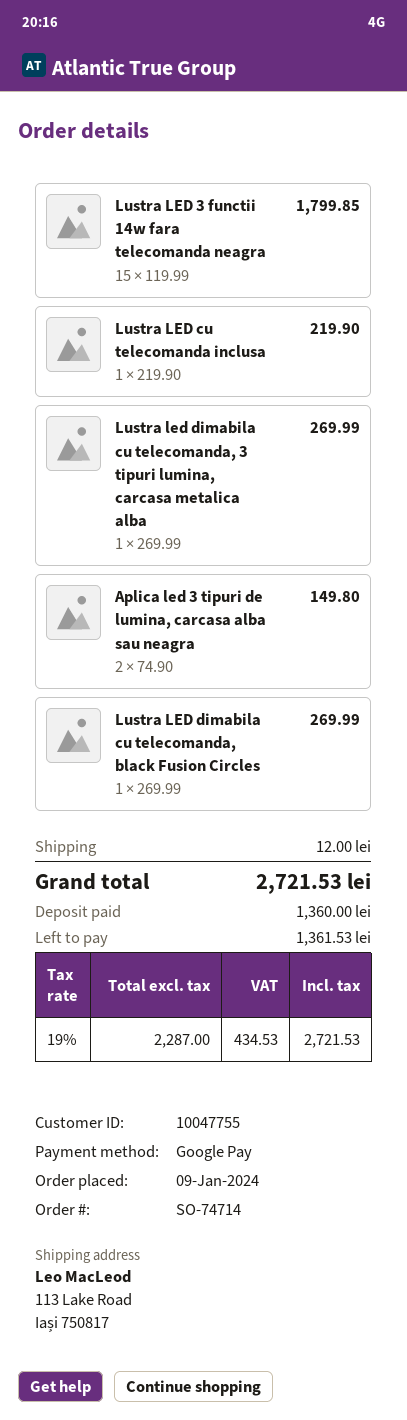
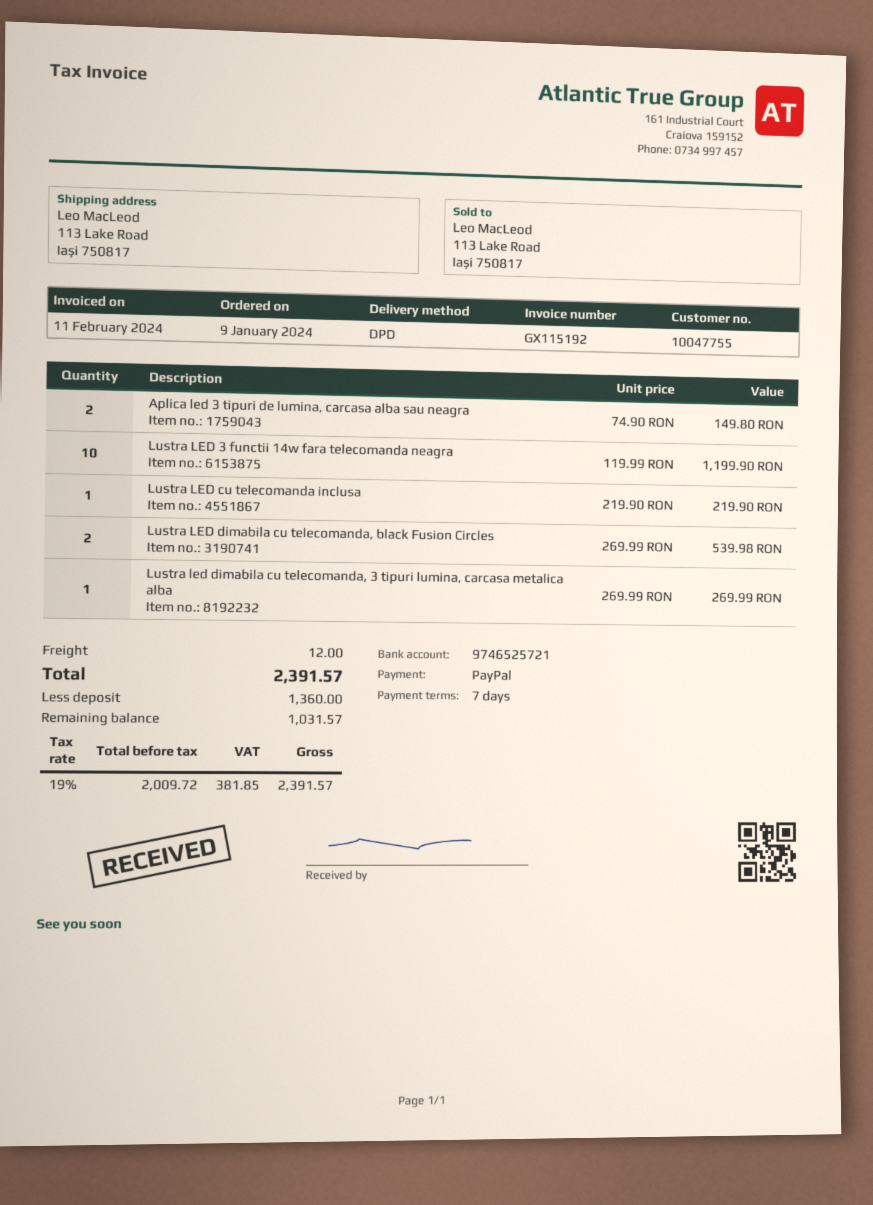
payment method: Google Pay -> PayPal
Lustra LED 3 functii 14w fara telecomanda neagra: 15 x 119.99 = 1799.85 -> 10 x 119.99 = 1199.90
Lustra LED dimabila cu telecomanda, black Fusion Circles: 1 x 269.99 = 269.99 -> 2 x 269.99 = 539.98
net: 2287.00 -> 2009.72
tax: 19% = 434.53 -> 19% = 381.85
total: 2721.53 -> 2391.57
balance: 1361.53 -> 1031.57

